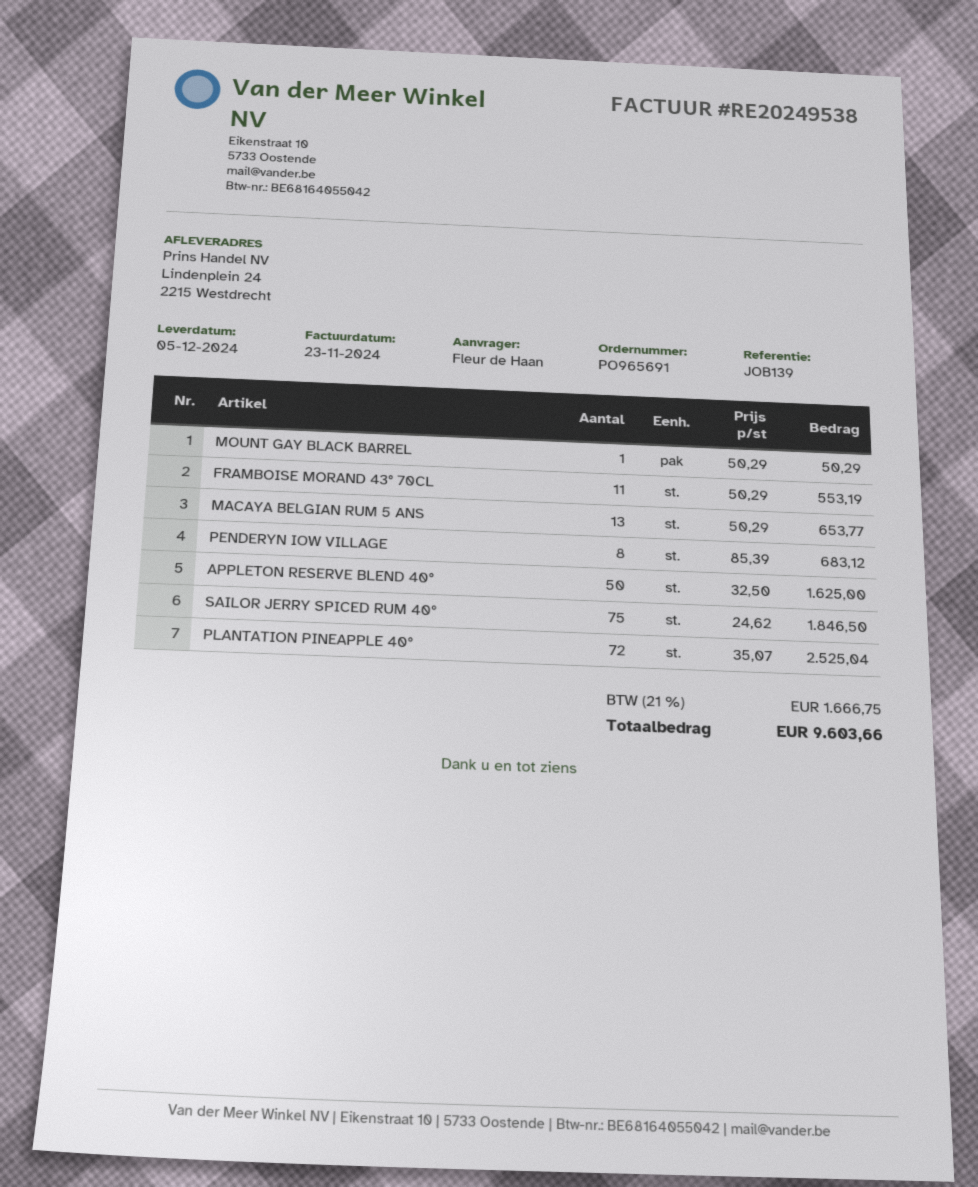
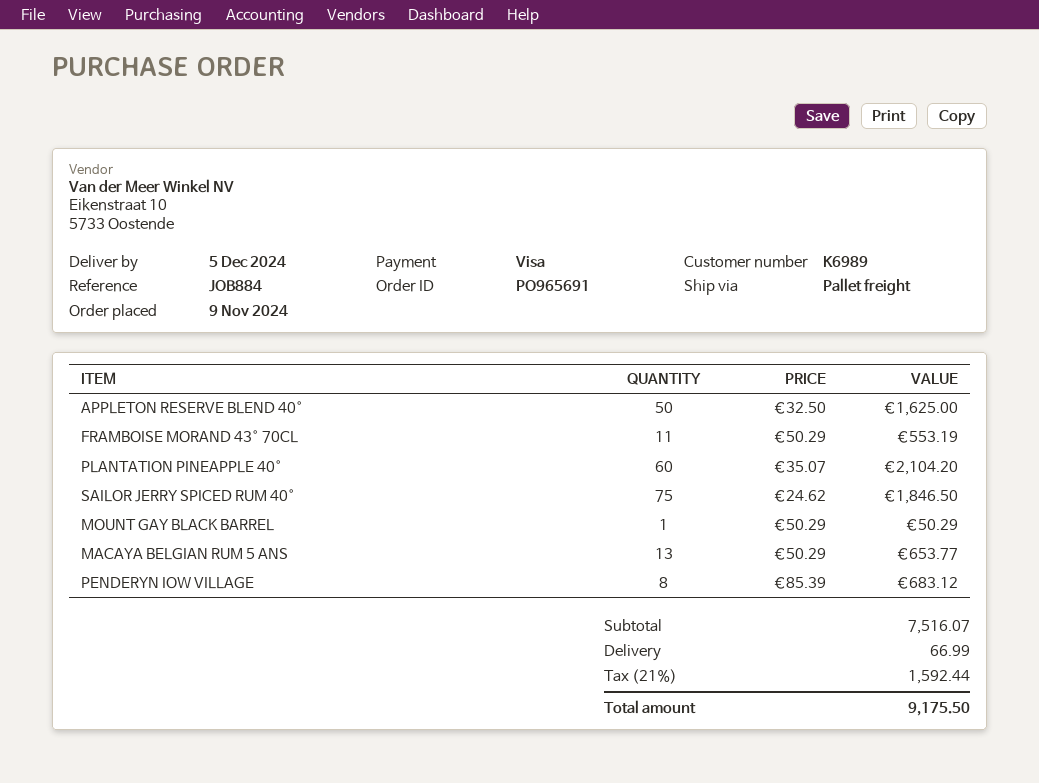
reference: JOB139 -> JOB884
PLANTATION PINEAPPLE 40°: 72 x 35.07 = 2525.04 -> 60 x 35.07 = 2104.20
shipping: none -> 66.99
tax: 21% = 1666.75 -> 21% = 1592.44
total: 9603.66 -> 9175.50

